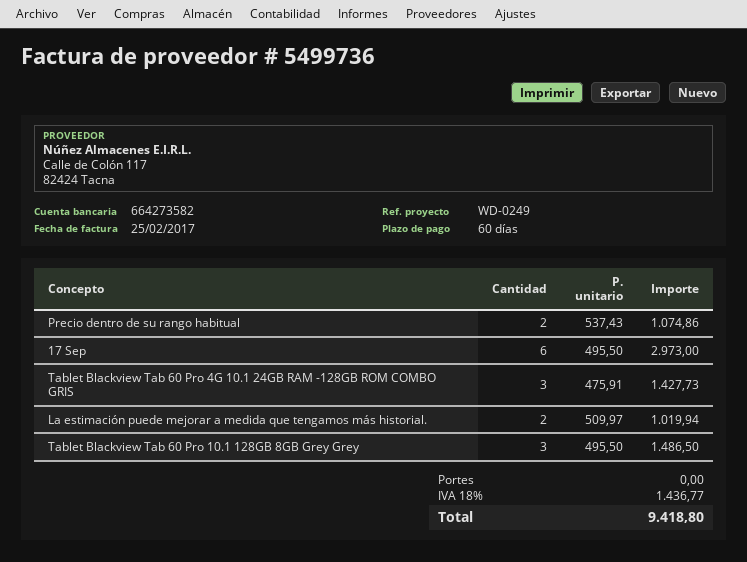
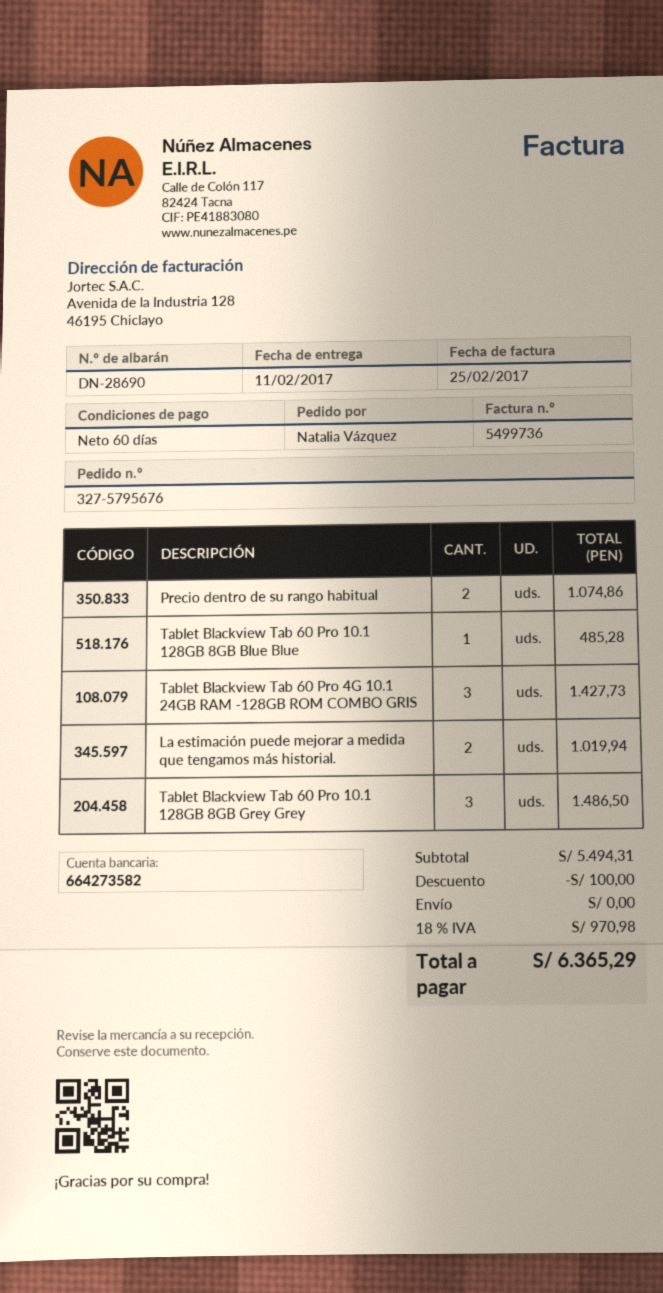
17 Sep: 6 for 2973.00 -> none
Tablet Blackview Tab 60 Pro 10.1 128GB 8GB Blue Blue: none -> 1 for 485.28
discount: none -> 100.00
tax: 18% = 1436.77 -> 18% = 970.98
total: 9418.80 -> 6365.29

